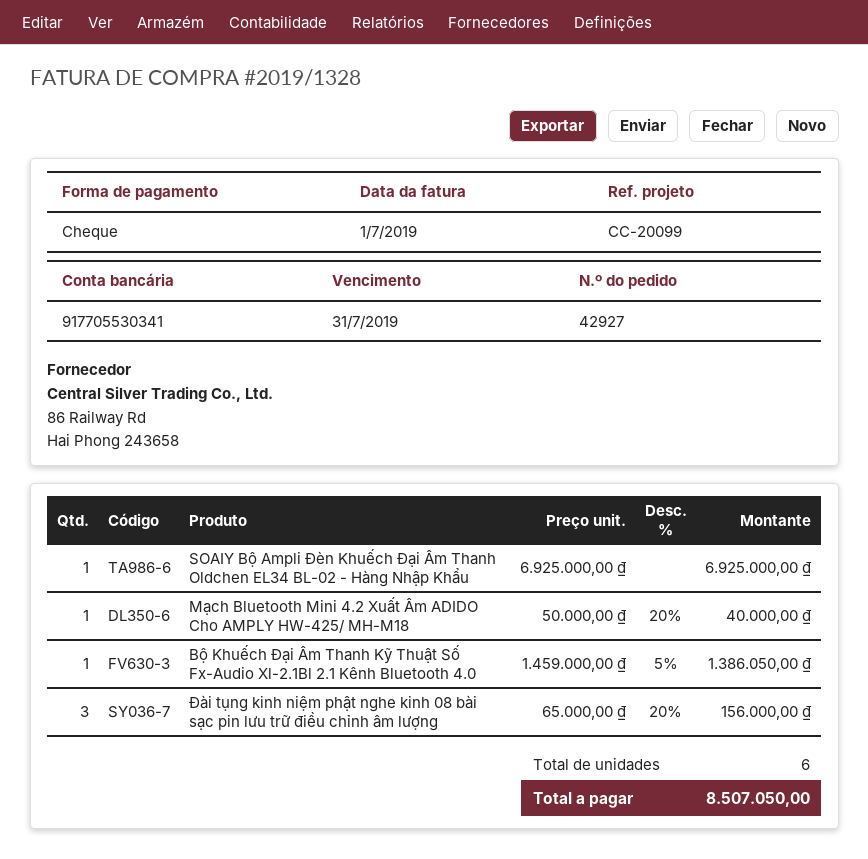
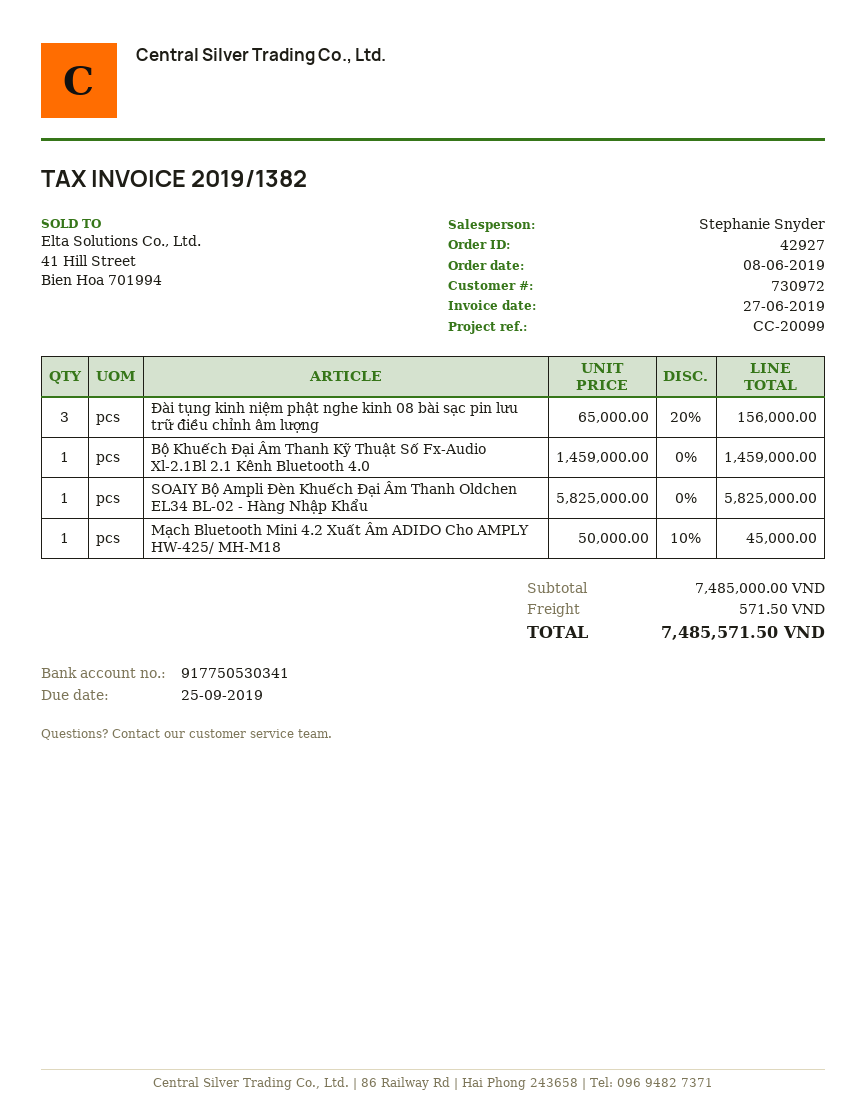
invoice number: 2019/1328 -> 2019/1382
invoice date: 2019-07-01 -> 2019-06-27
due date: 2019-07-31 -> 2019-09-25
bank account: 917705530341 -> 917750530341
SOAIY Bộ Ampli Đèn Khuếch Đại Âm Thanh Oldchen EL34 BL-02 - Hàng Nhập Khẩu: 1 x 6925000.00 = 6925000.00 -> 1 x 5825000.00 = 5825000.00
Mạch Bluetooth Mini 4.2 Xuất Âm ADIDO Cho AMPLY HW-425/ MH-M18: 1 x 50000.00 - 20% = 40000.00 -> 1 x 50000.00 - 10% = 45000.00
Bộ Khuếch Đại Âm Thanh Kỹ Thuật Số Fx-Audio Xl-2.1Bl 2.1 Kênh Bluetooth 4.0: 1 x 1459000.00 - 5% = 1386050.00 -> 1 x 1459000.00 = 1459000.00
shipping: none -> 571.50
total: 8507050.00 -> 7485571.50

